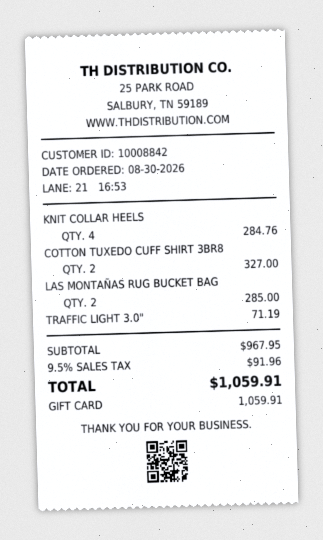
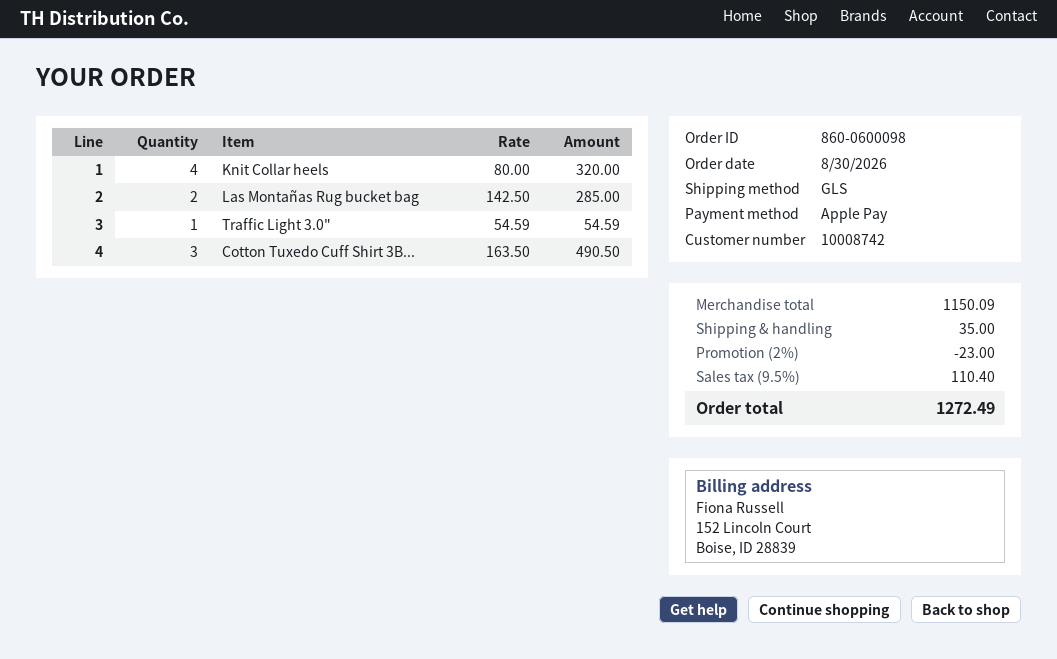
customer number: 10008842 -> 10008742
payment method: gift card -> Apple Pay
KNIT COLLAR HEELS: 4 for 284.76 -> 4 for 320.00
COTTON TUXEDO CUFF SHIRT 3BR8: 2 for 327.00 -> 3 for 490.50
TRAFFIC LIGHT 3.0": 1 for 71.19 -> 1 for 54.59
subtotal: 967.95 -> 1150.09
discount: none -> 2% = 23.00
shipping: none -> 35.00
tax: 9.5% = 91.96 -> 9.5% = 110.40
total: 1059.91 -> 1272.49

